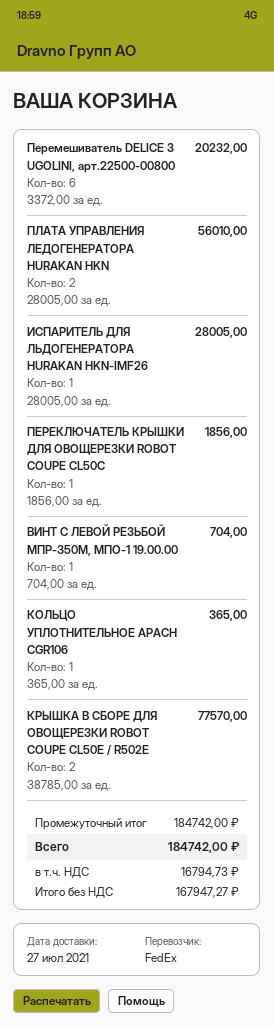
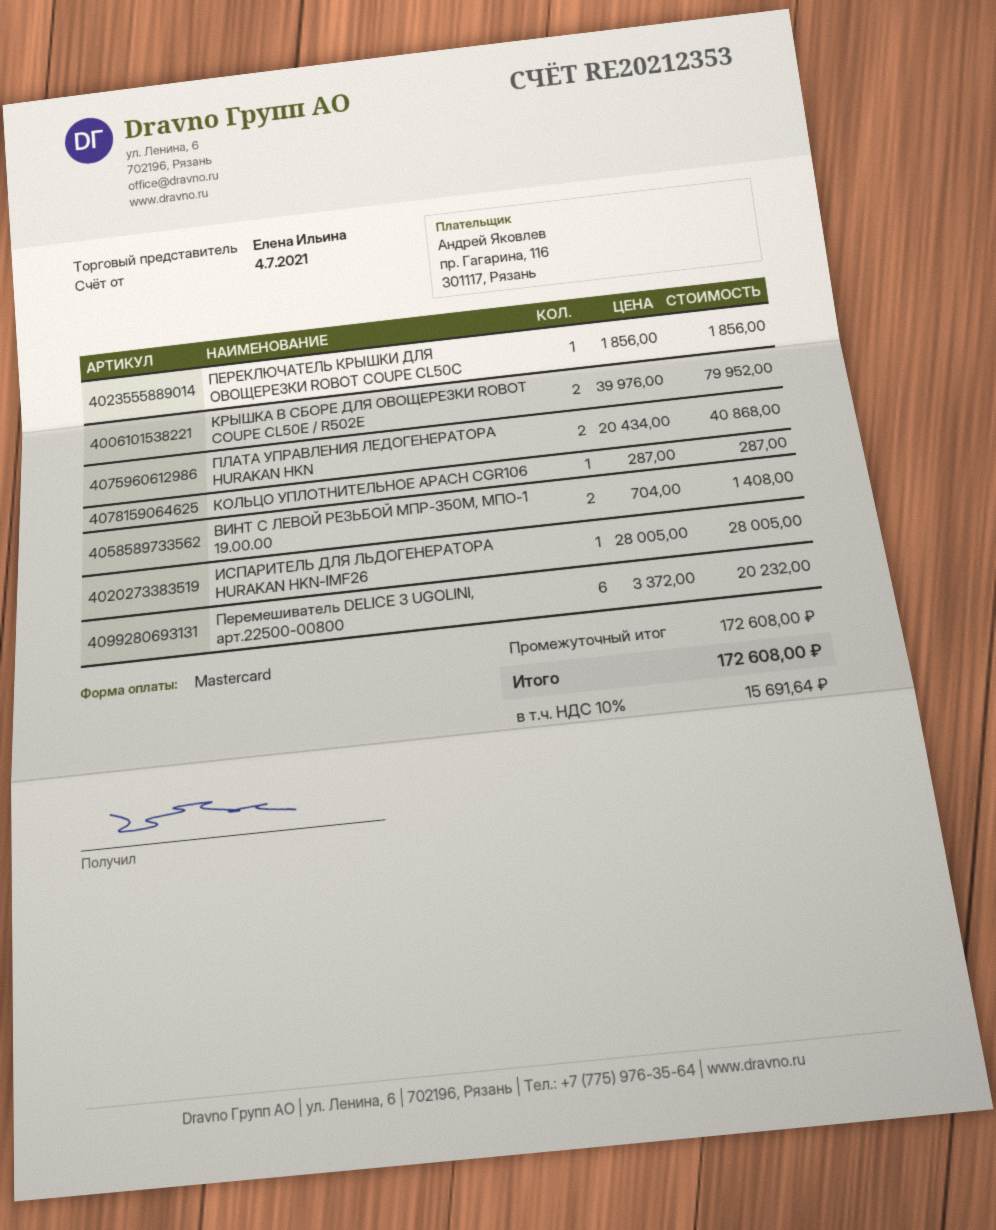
ПЛАТА УПРАВЛЕНИЯ ЛЕДОГЕНЕРАТОРА HURAKAN HKN: 2 x 28005.00 = 56010.00 -> 2 x 20434.00 = 40868.00
ВИНТ С ЛЕВОЙ РЕЗЬБОЙ МПР-350М, МПО-1 19.00.00: 1 x 704.00 = 704.00 -> 2 x 704.00 = 1408.00
КОЛЬЦО УПЛОТНИТЕЛЬНОЕ APACH CGR106: 1 x 365.00 = 365.00 -> 1 x 287.00 = 287.00
КРЫШКА В СБОРЕ ДЛЯ ОВОЩЕРЕЗКИ ROBOT COUPE CL50E / R502E: 2 x 38785.00 = 77570.00 -> 2 x 39976.00 = 79952.00
subtotal: 184742.00 -> 172608.00
tax: 16794.73 -> 15691.64
total: 184742.00 -> 172608.00

